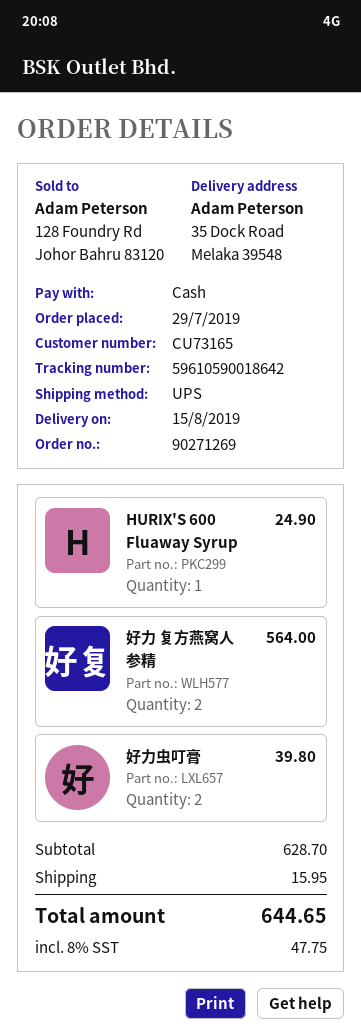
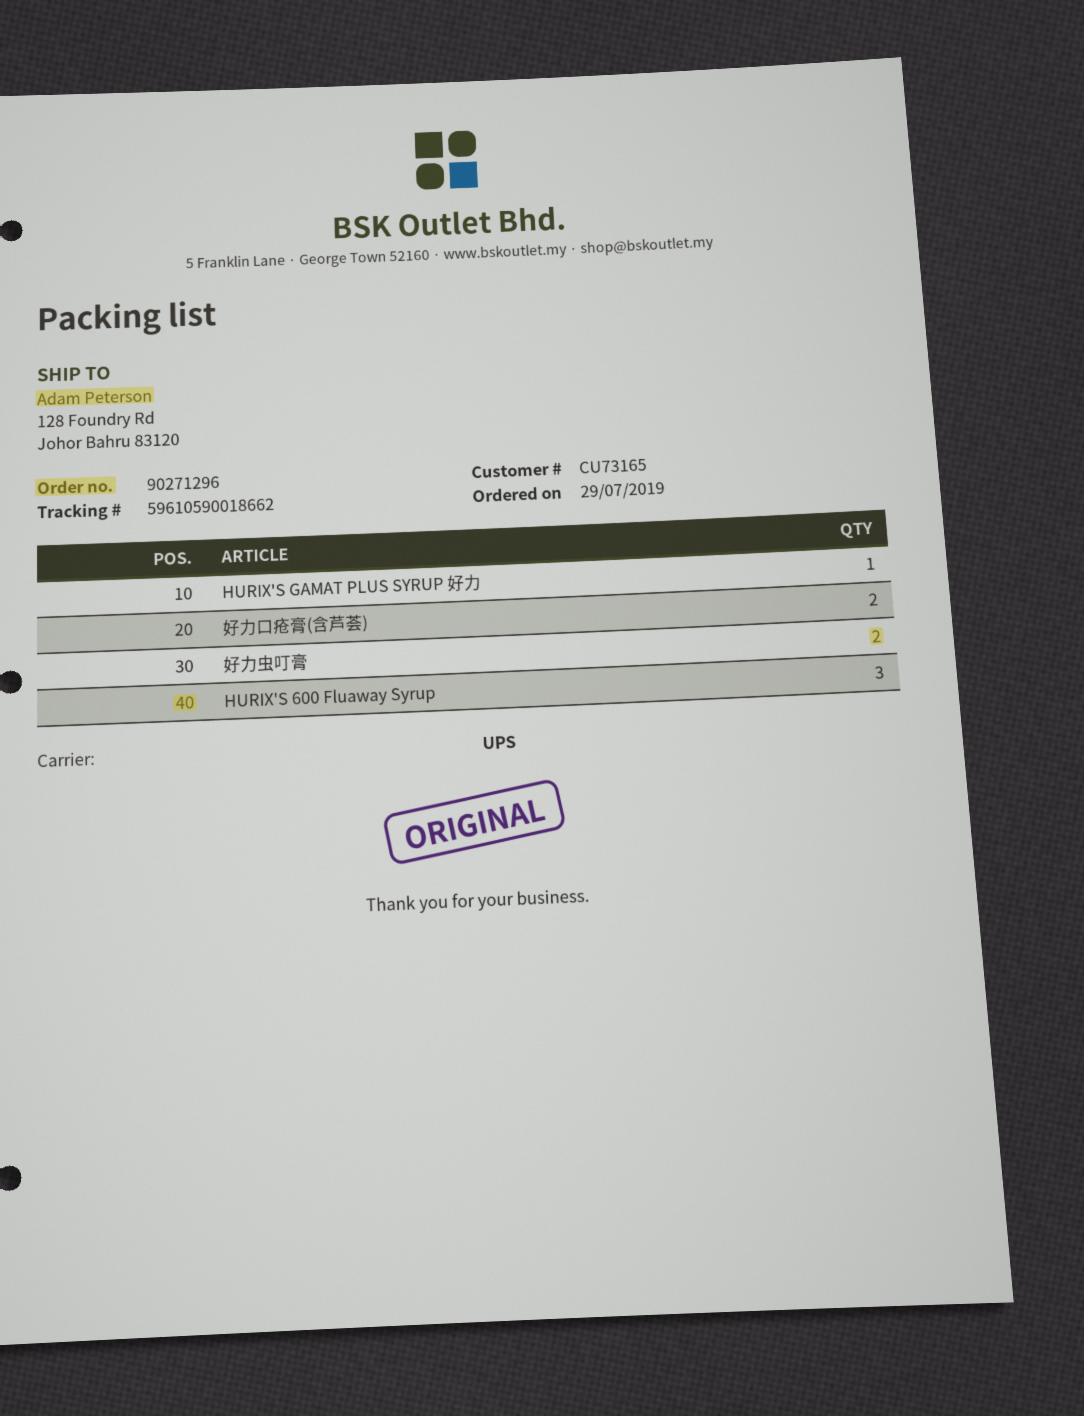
order number: 90271269 -> 90271296
tracking number: 59610590018642 -> 59610590018662
ship to: 35 Dock Road, Melaka 39548 -> 128 Foundry Rd, Johor Bahru 83120
HURIX'S 600 Fluaway Syrup: 1 -> 3
好力 复方燕窝人参精: 2 -> none
HURIX'S GAMAT PLUS SYRUP 好力: none -> 1
好力口疮膏(含芦荟): none -> 2

